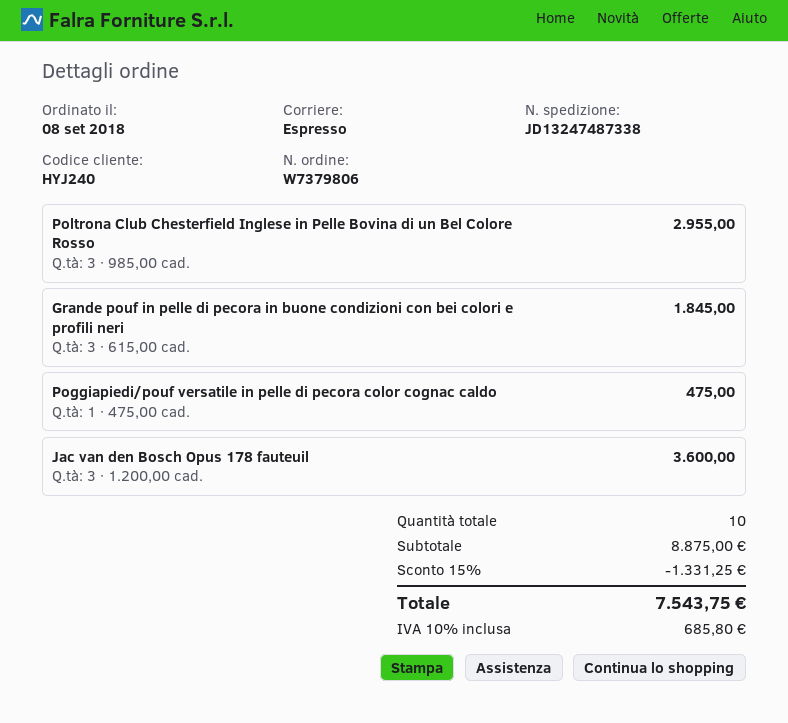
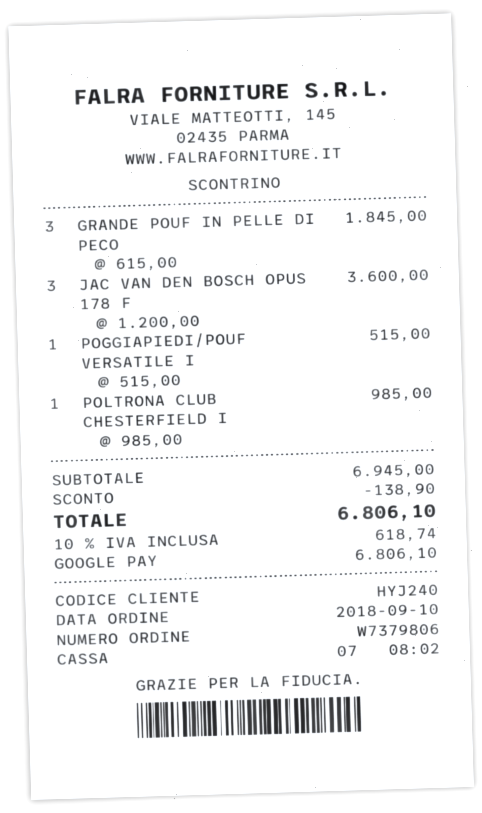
order date: 2018-09-08 -> 2018-09-10
Poltrona Club Chesterfield Inglese in Pelle Bovina di un Bel Colore Rosso: 3 x 985.00 = 2955.00 -> 1 x 985.00 = 985.00
Poggiapiedi/pouf versatile in pelle di pecora color cognac caldo: 1 x 475.00 = 475.00 -> 1 x 515.00 = 515.00
subtotal: 8875.00 -> 6945.00
discount: 1331.25 -> 138.90
tax: 10% = 685.80 -> 10% = 618.74
total: 7543.75 -> 6806.10

